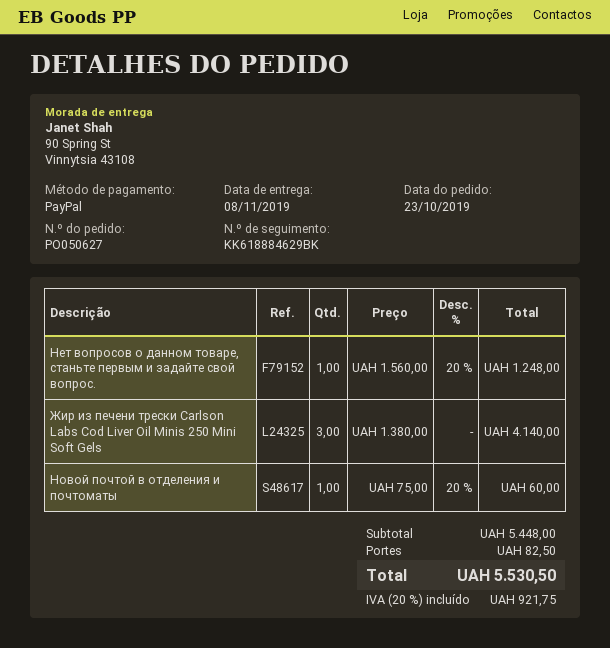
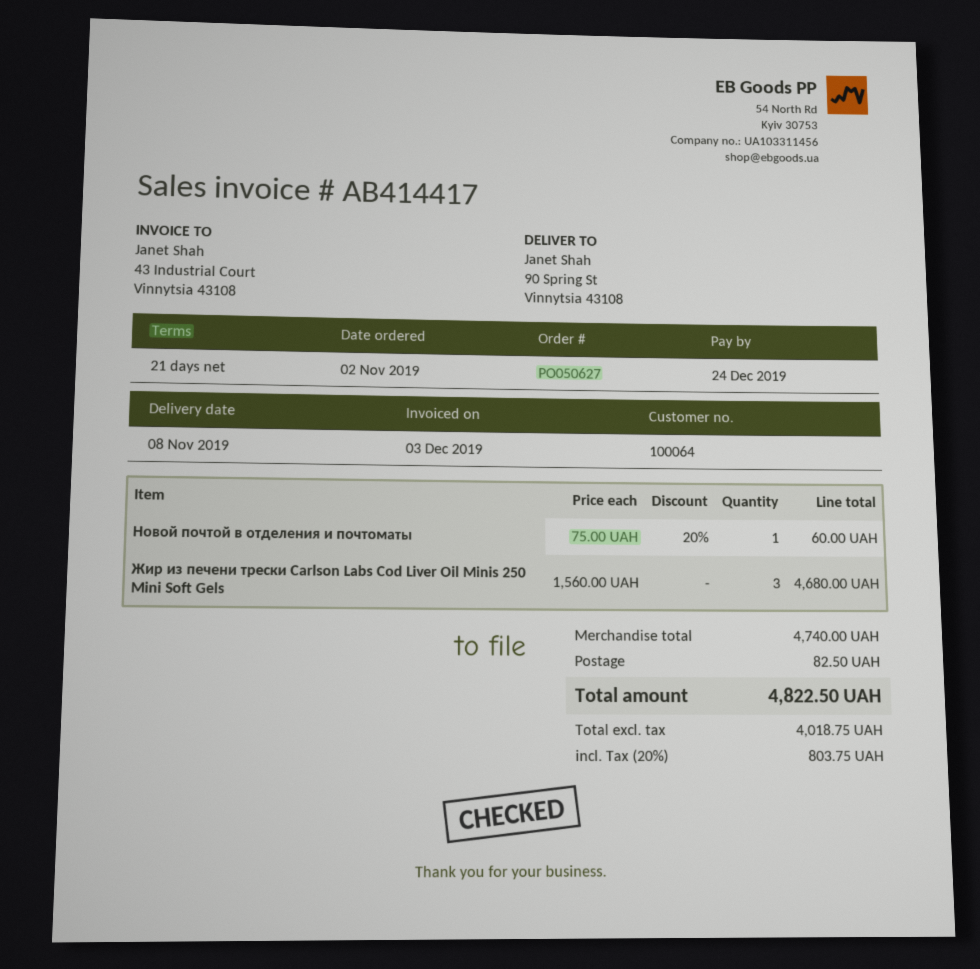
order date: 2019-10-23 -> 2019-11-02
Нет вопросов о данном товаре, станьте первым и задайте свой вопрос.: 1 x 1560.00 - 20% = 1248.00 -> none
Жир из печени трески Carlson Labs Cod Liver Oil Minis 250 Mini Soft Gels: 3 x 1380.00 = 4140.00 -> 3 x 1560.00 = 4680.00
subtotal: 5448.00 -> 4740.00
tax: 20% = 921.75 -> 20% = 803.75
total: 5530.50 -> 4822.50

